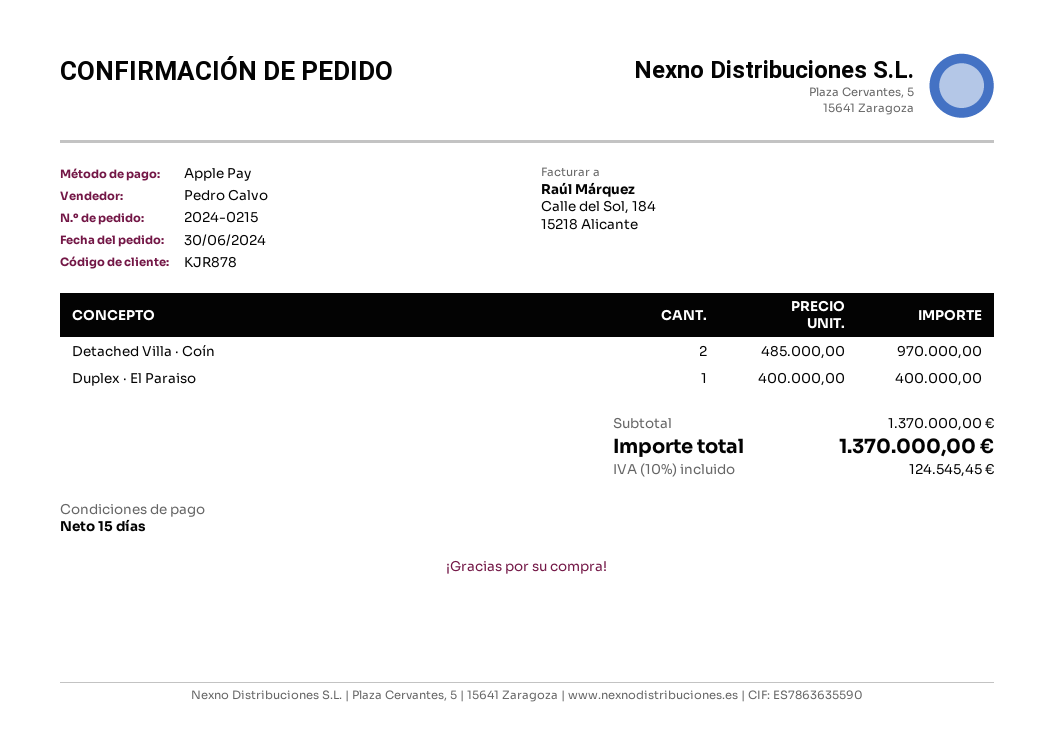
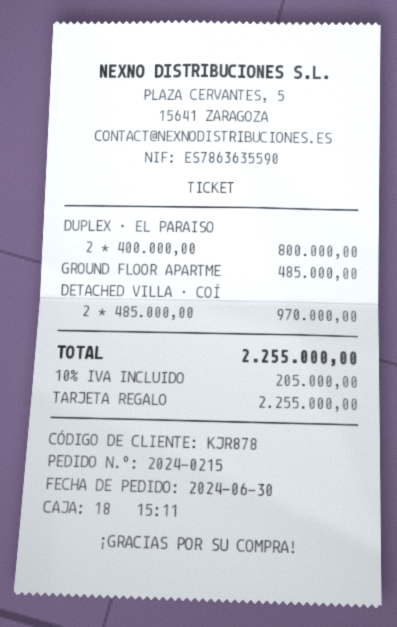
payment method: Apple Pay -> gift card
Duplex · El Paraiso: 1 x 400000.00 = 400000.00 -> 2 x 400000.00 = 800000.00
GROUND FLOOR APARTME: none -> 1 x 485000.00 = 485000.00
tax: 10% = 124545.45 -> 10% = 205000.00
total: 1370000.00 -> 2255000.00

